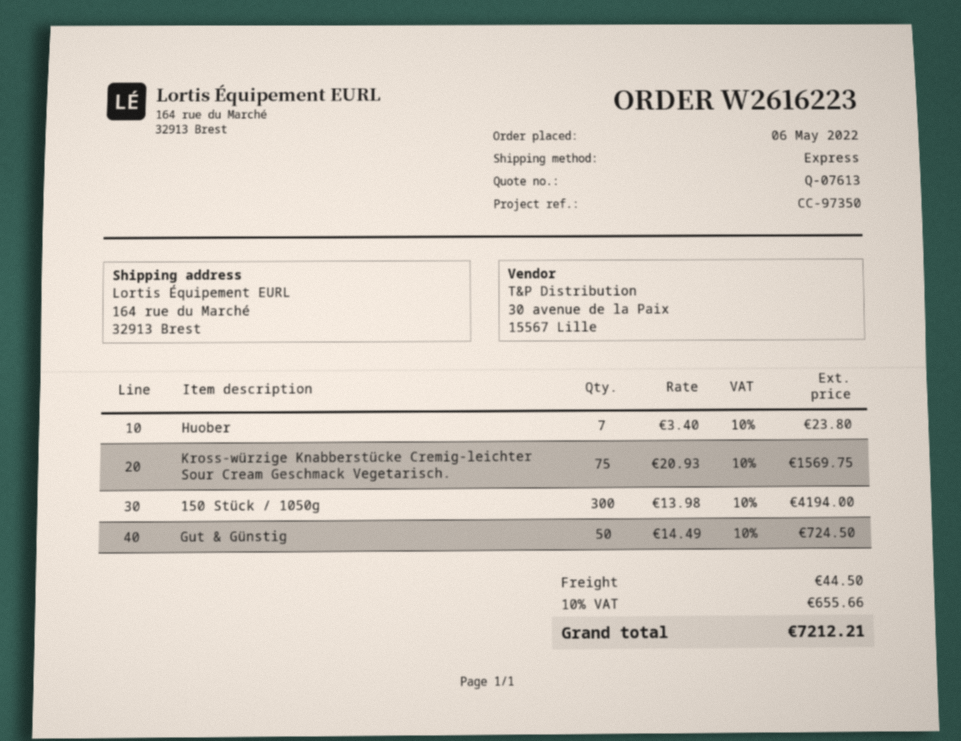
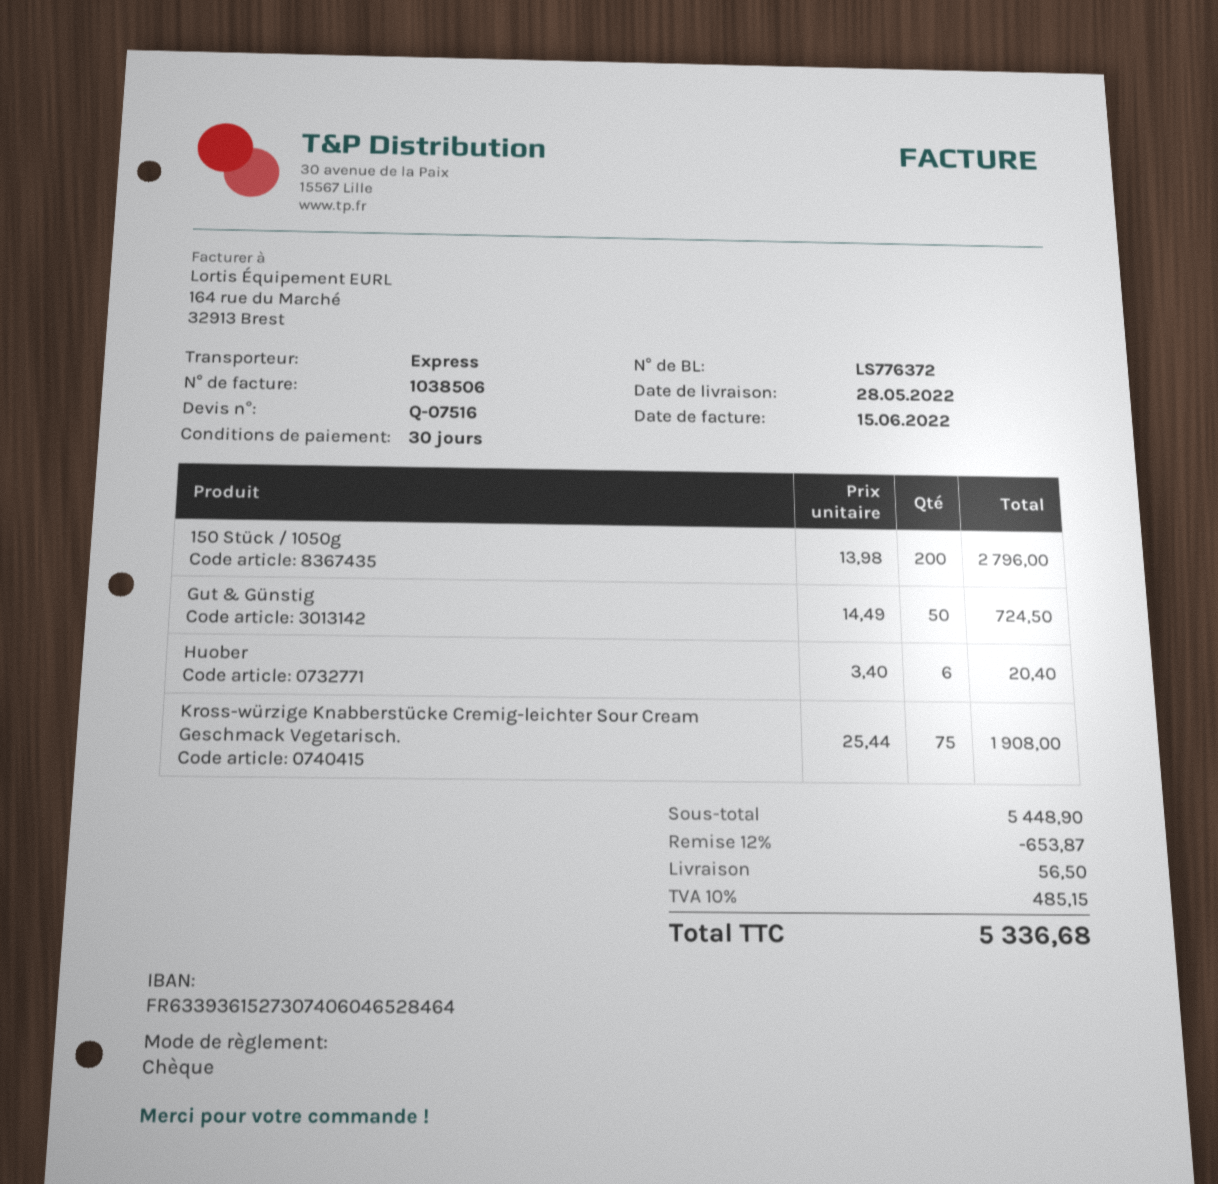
quote number: Q-07613 -> Q-07516
Huober: 7 x 3.40 = 23.80 -> 6 x 3.40 = 20.40
Kross-würzige Knabberstücke Cremig-leichter Sour Cream Geschmack Vegetarisch.: 75 x 20.93 = 1569.75 -> 75 x 25.44 = 1908.00
150 Stück / 1050g: 300 x 13.98 = 4194.00 -> 200 x 13.98 = 2796.00
discount: none -> 12% = 653.87
shipping: 44.50 -> 56.50
tax: 10% = 655.66 -> 10% = 485.15
total: 7212.21 -> 5336.68

